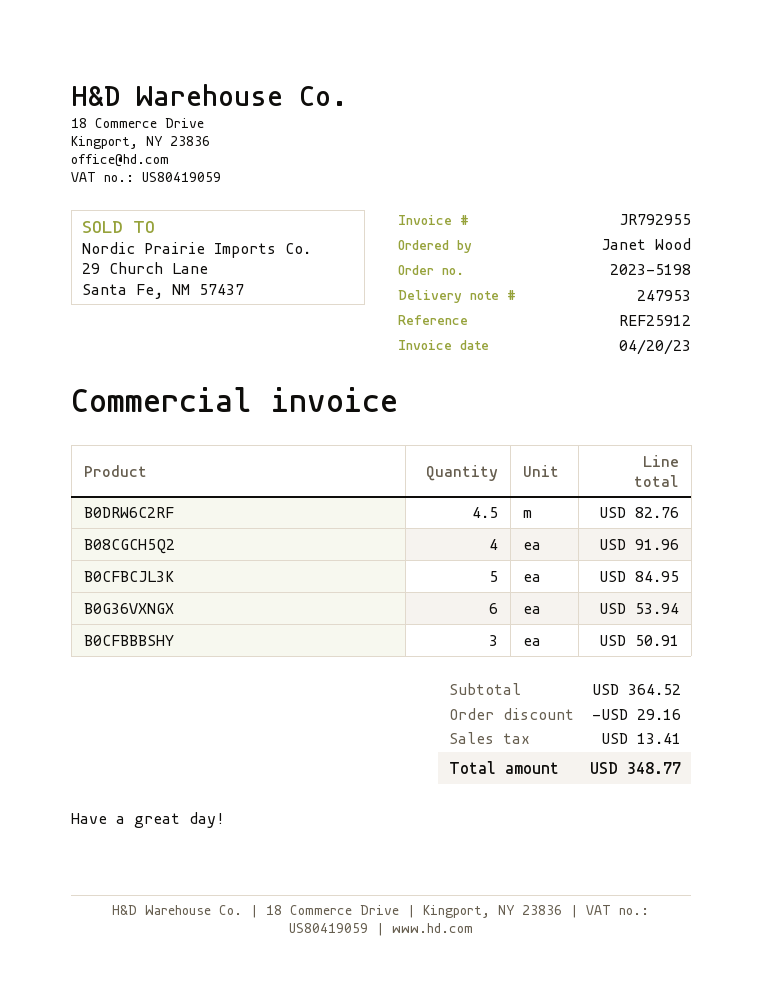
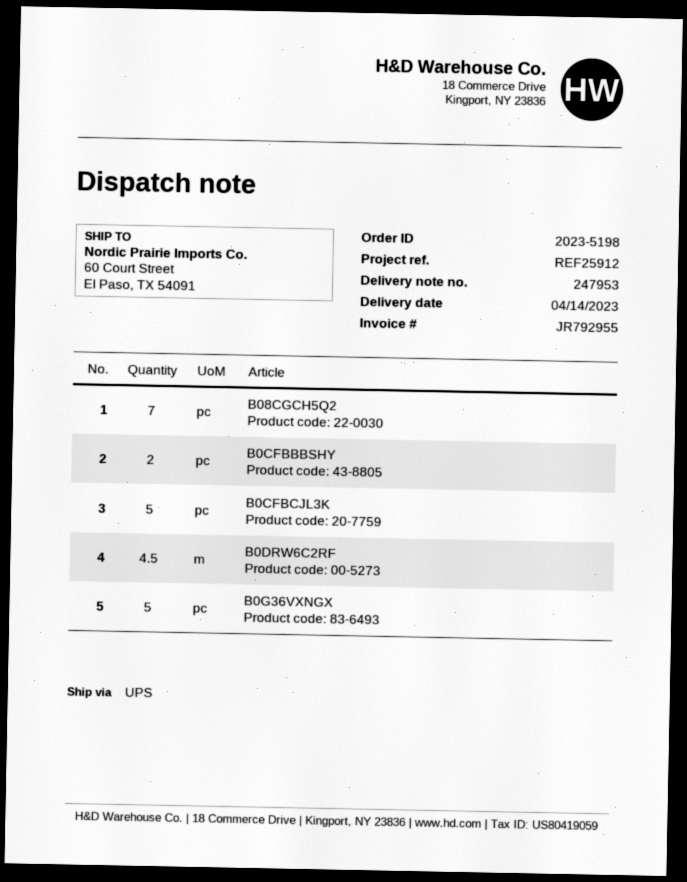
B08CGCH5Q2: 4 -> 7
B0G36VXNGX: 6 -> 5
B0CFBBBSHY: 3 -> 2

